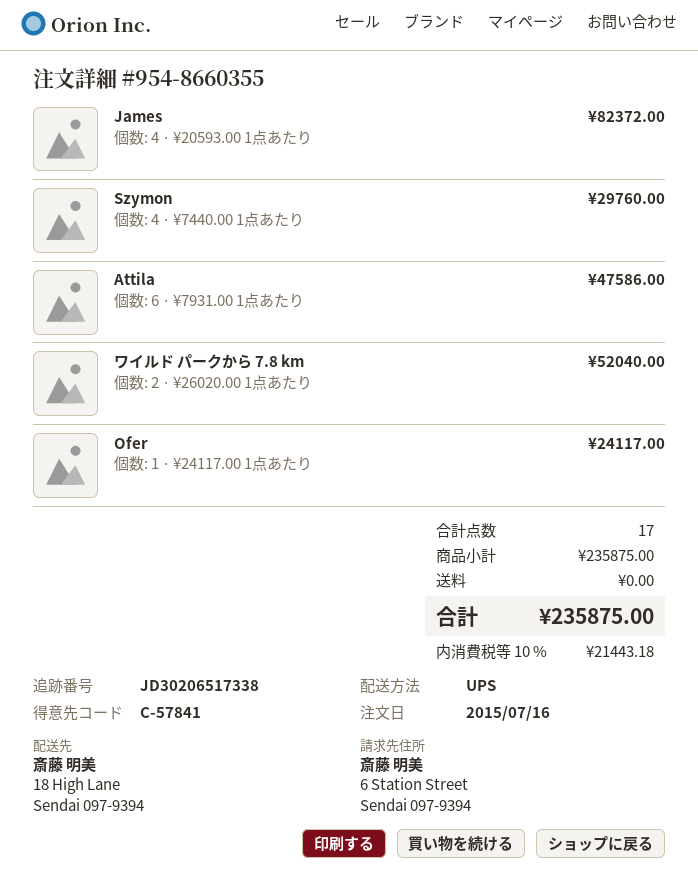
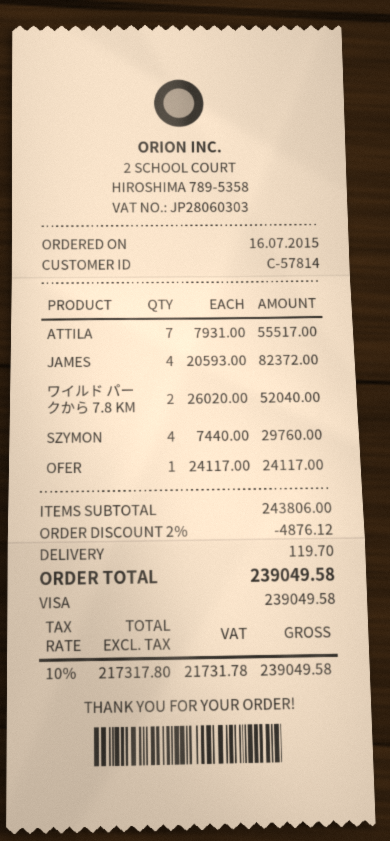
customer number: C-57841 -> C-57814
Attila: 6 x 7931.00 = 47586.00 -> 7 x 7931.00 = 55517.00
subtotal: 235875.00 -> 243806.00
discount: none -> 2% = 4876.12
shipping: 0.00 -> 119.70
tax: 10% = 21443.18 -> 10% = 21731.78
total: 235875.00 -> 239049.58

